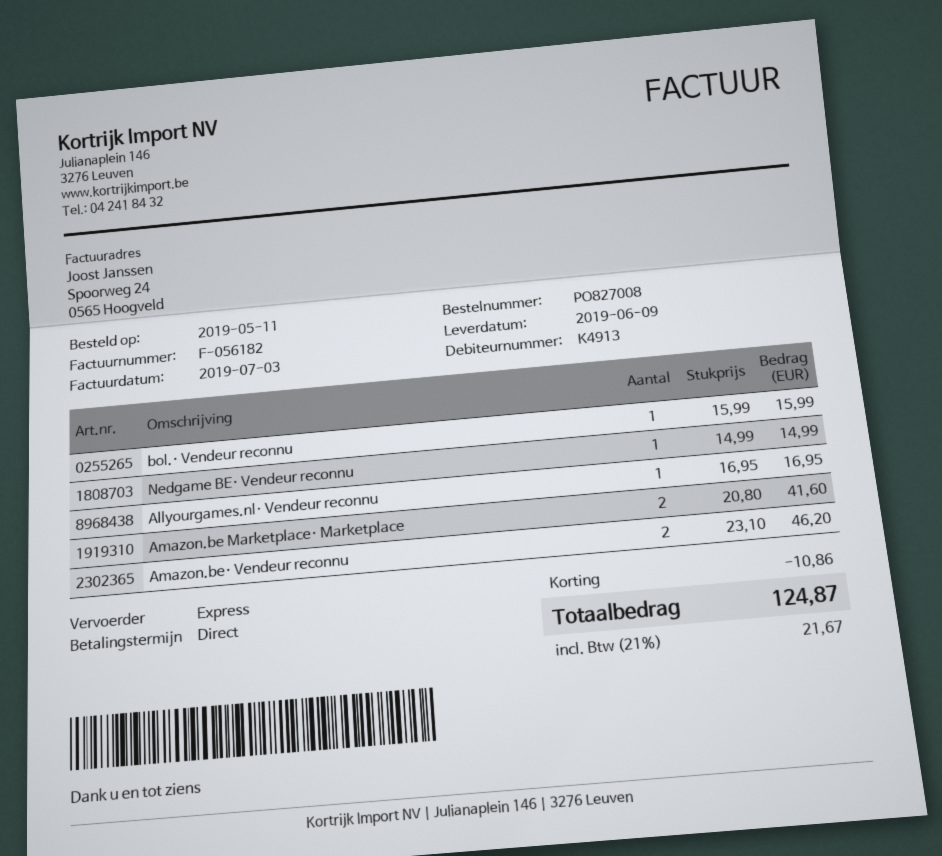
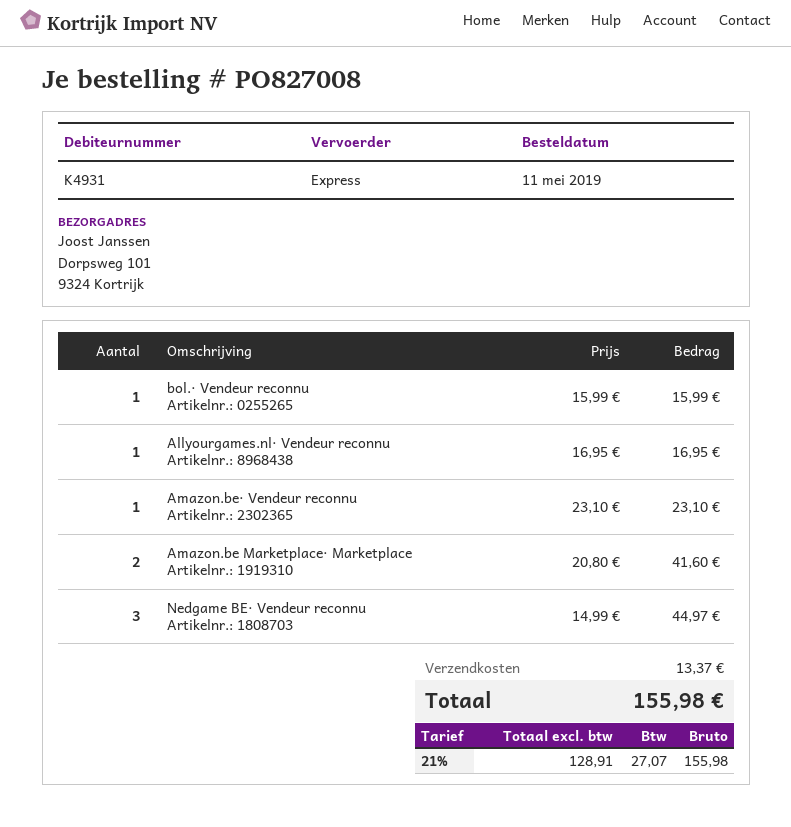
customer number: K4913 -> K4931
Nedgame BE· Vendeur reconnu: 1 x 14.99 = 14.99 -> 3 x 14.99 = 44.97
Amazon.be· Vendeur reconnu: 2 x 23.10 = 46.20 -> 1 x 23.10 = 23.10
discount: 10.86 -> none
shipping: none -> 13.37
tax: 21% = 21.67 -> 21% = 27.07
total: 124.87 -> 155.98

